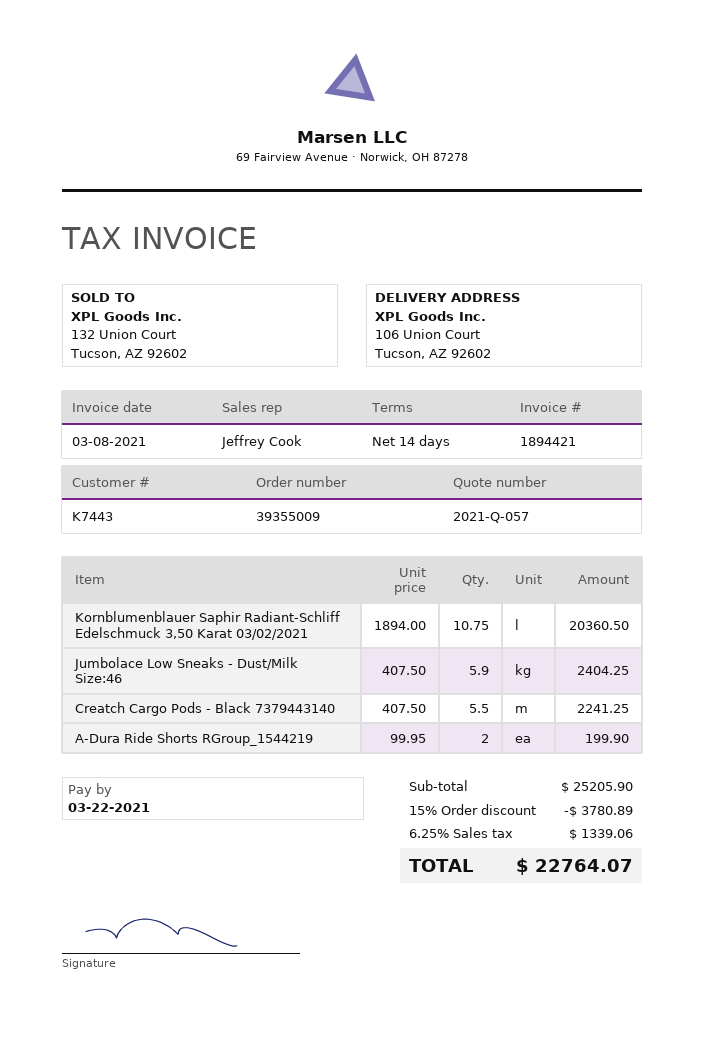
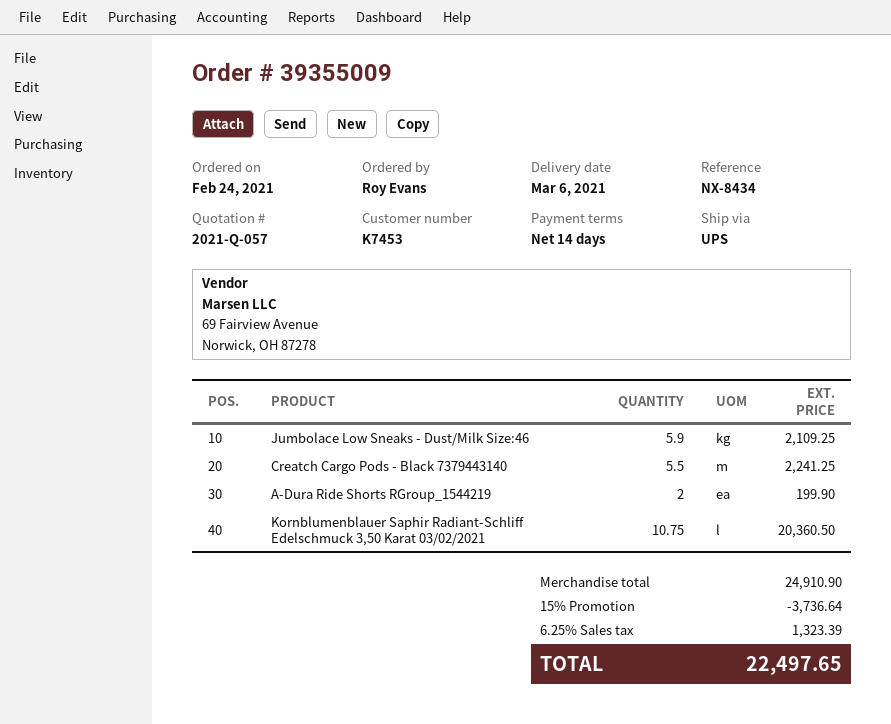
customer number: K7443 -> K7453
Jumbolace Low Sneaks - Dust/Milk Size:46: 5.9 for 2404.25 -> 5.9 for 2109.25
subtotal: 25205.90 -> 24910.90
discount: 15% = 3780.89 -> 15% = 3736.64
tax: 6.25% = 1339.06 -> 6.25% = 1323.39
total: 22764.07 -> 22497.65

